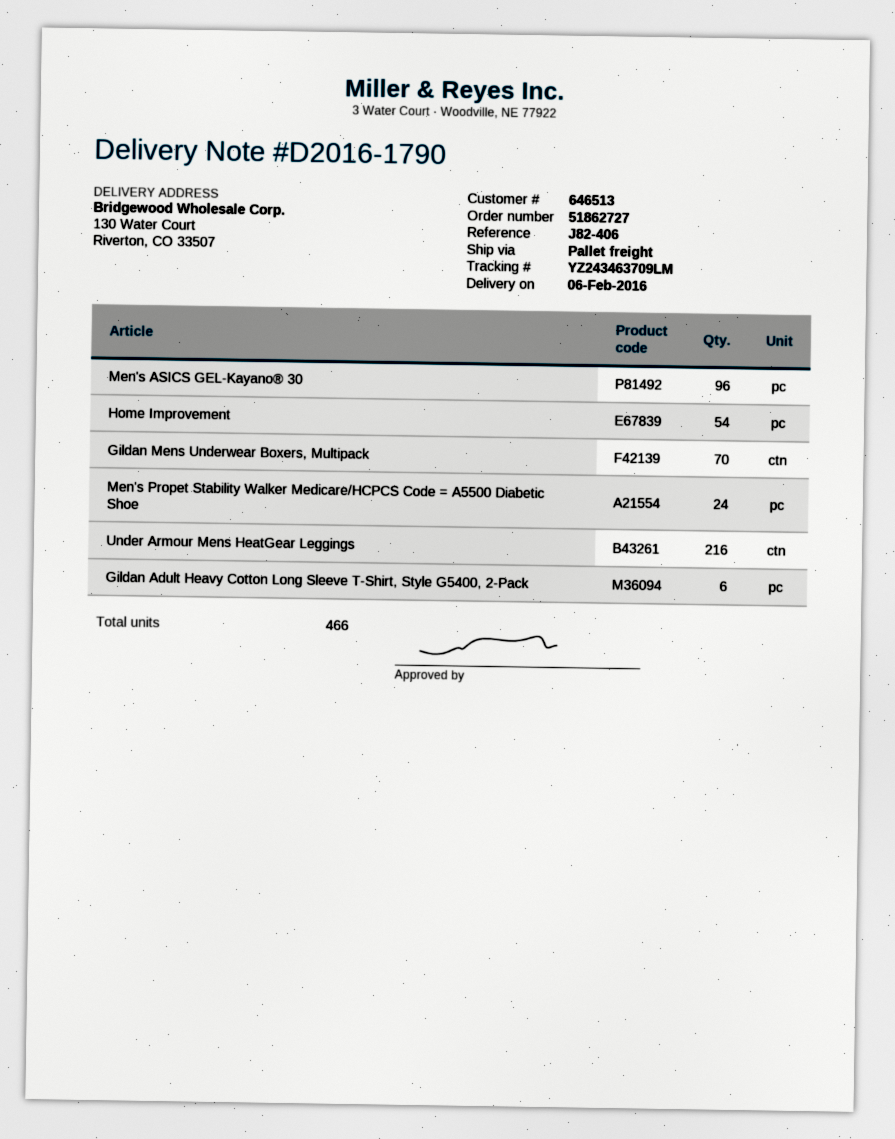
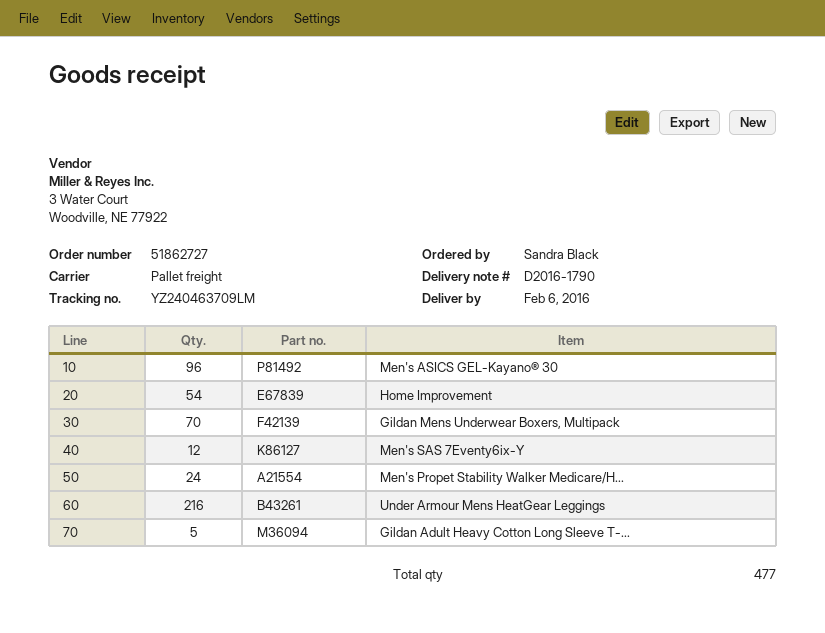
tracking number: YZ243463709LM -> YZ240463709LM
Gildan Adult Heavy Cotton Long Sleeve T-Shirt, Style G5400, 2-Pack: 6 -> 5
Men's SAS 7Eventy6ix-Y: none -> 12
total quantity: 466 -> 477

